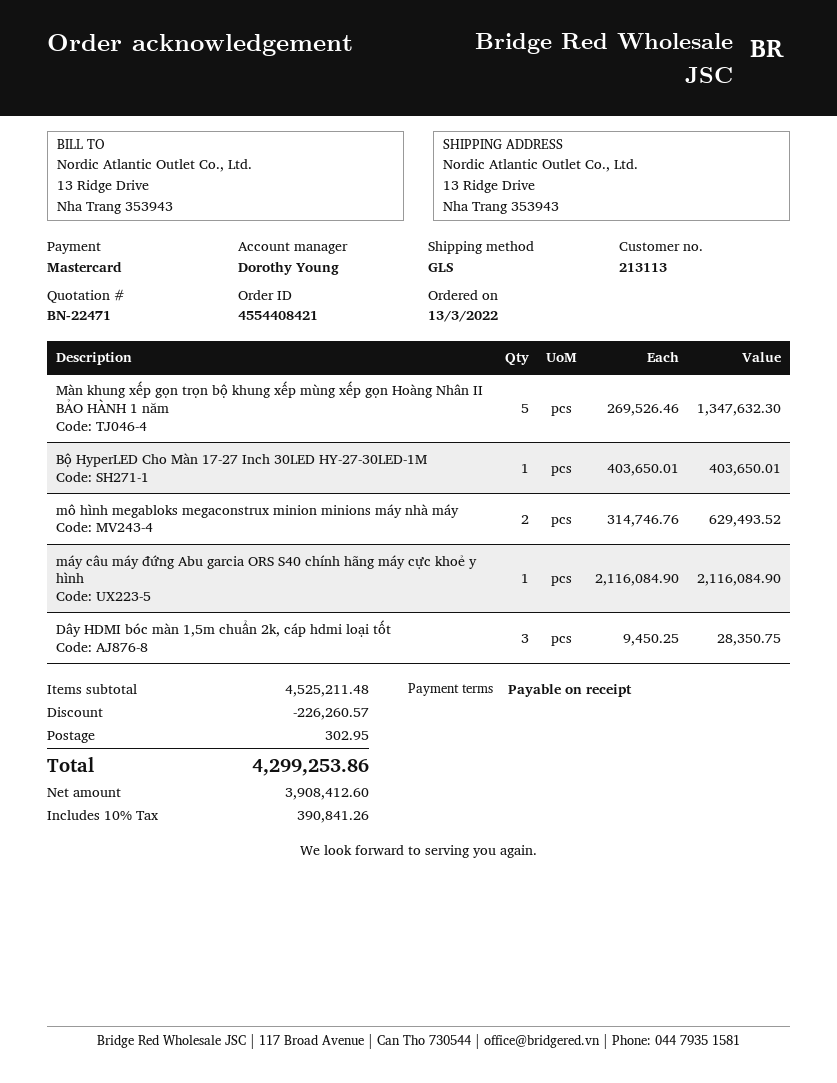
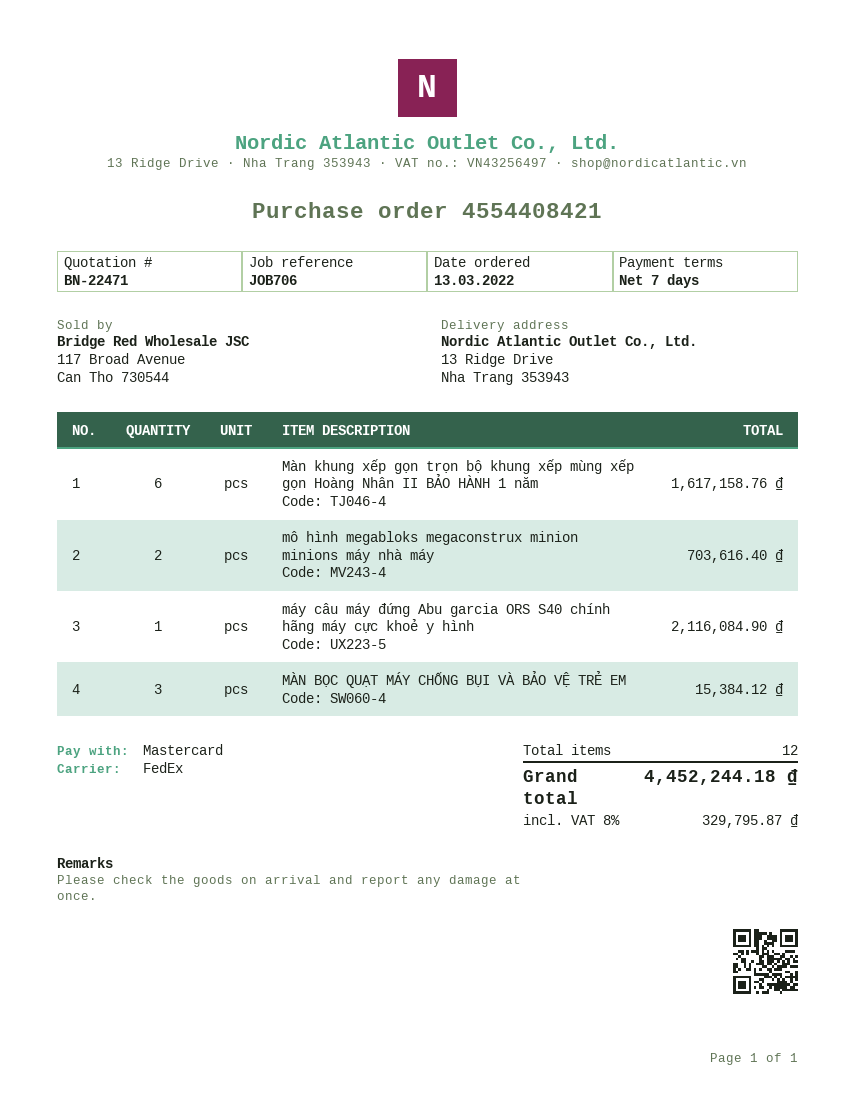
payment terms: on receipt -> 7 days
shipping method: GLS -> FedEx
Màn khung xếp gọn trọn bộ khung xếp mùng xếp gọn Hoàng Nhân II BẢO HÀNH 1 năm: 5 for 1347632.30 -> 6 for 1617158.76
Bộ HyperLED Cho Màn 17-27 Inch 30LED HY-27-30LED-1M: 1 for 403650.01 -> none
mô hình megabloks megaconstrux minion minions máy nhà máy: 2 for 629493.52 -> 2 for 703616.40
Dây HDMI bóc màn 1,5m chuẩn 2k, cáp hdmi loại tốt: 3 for 28350.75 -> none
MÀN BỌC QUẠT MÁY CHỐNG BỤI VÀ BẢO VỆ TRẺ EM: none -> 3 for 15384.12
discount: 226260.57 -> none
shipping: 302.95 -> none
tax: 10% = 390841.26 -> 8% = 329795.87
total: 4299253.86 -> 4452244.18

